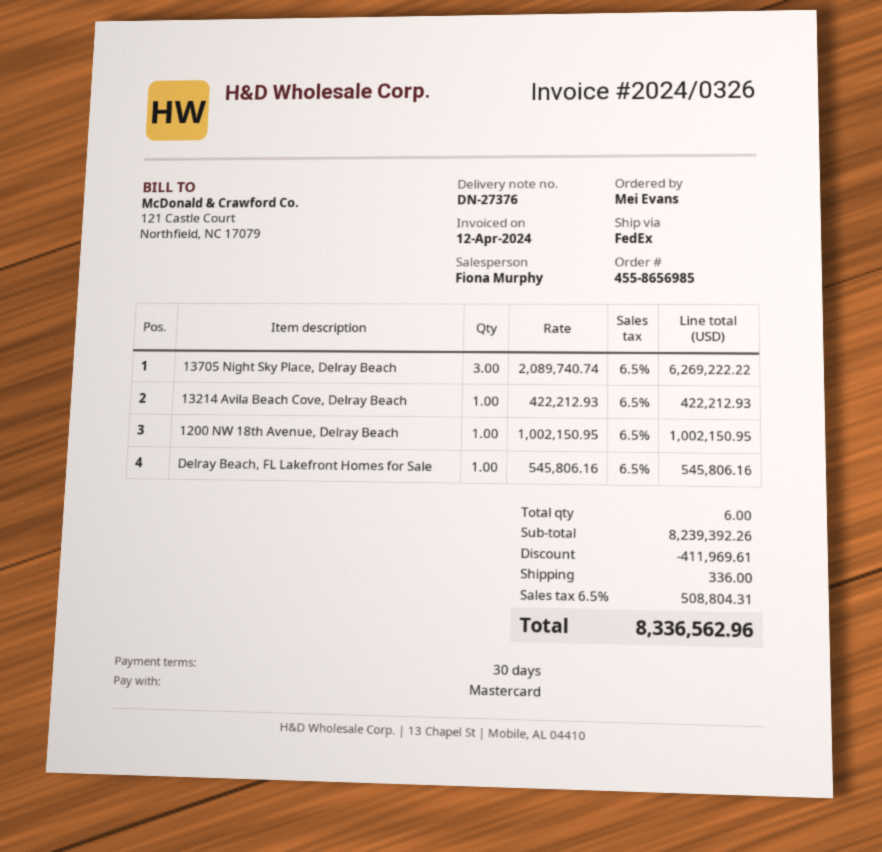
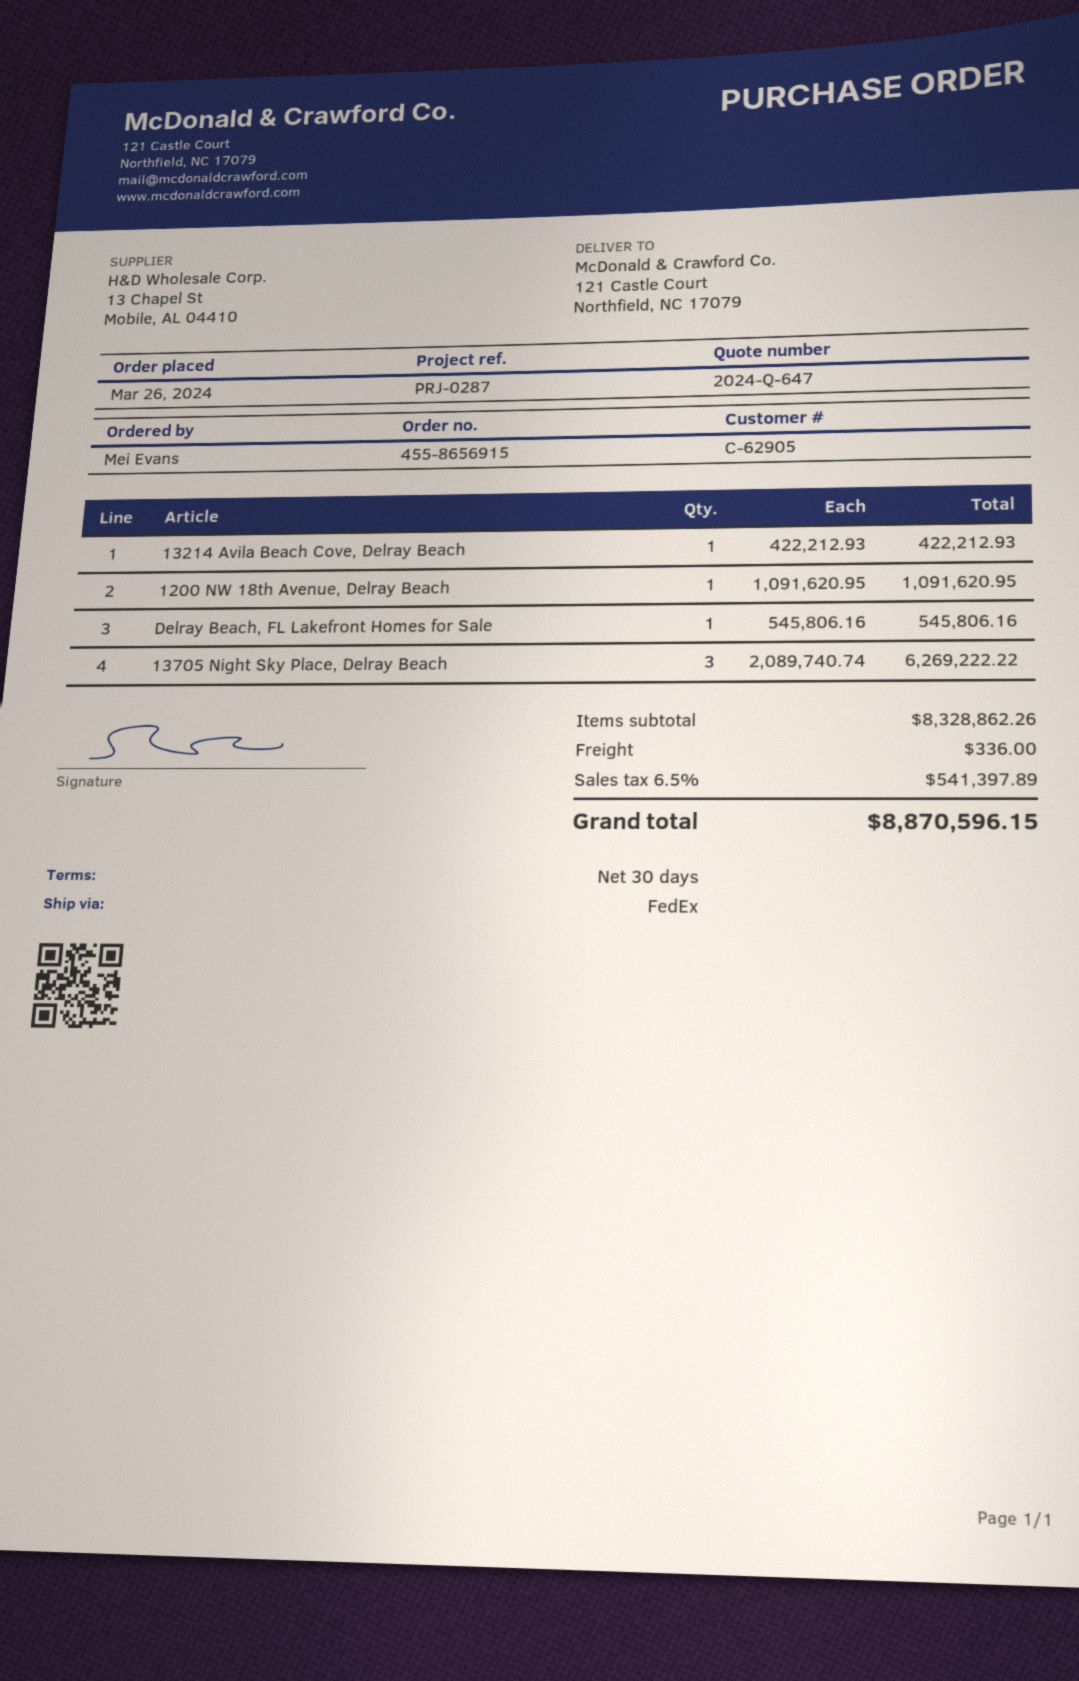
order number: 455-8656985 -> 455-8656915
1200 NW 18th Avenue, Delray Beach: 1 x 1002150.95 = 1002150.95 -> 1 x 1091620.95 = 1091620.95
subtotal: 8239392.26 -> 8328862.26
discount: 411969.61 -> none
tax: 6.5% = 508804.31 -> 6.5% = 541397.89
total: 8336562.96 -> 8870596.15

